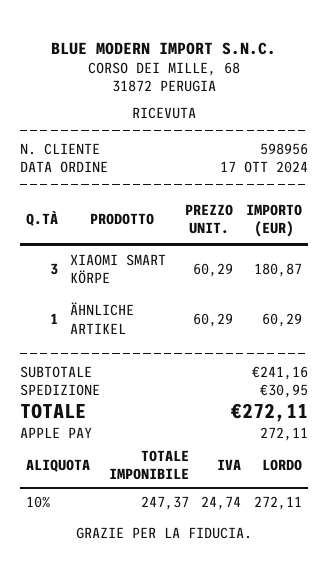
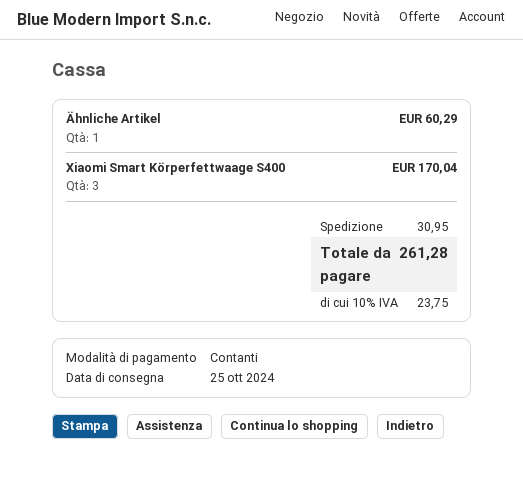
payment method: Apple Pay -> cash
XIAOMI SMART KÖRPE: 3 for 180.87 -> 3 for 170.04
tax: 10% = 24.74 -> 10% = 23.75
total: 272.11 -> 261.28

